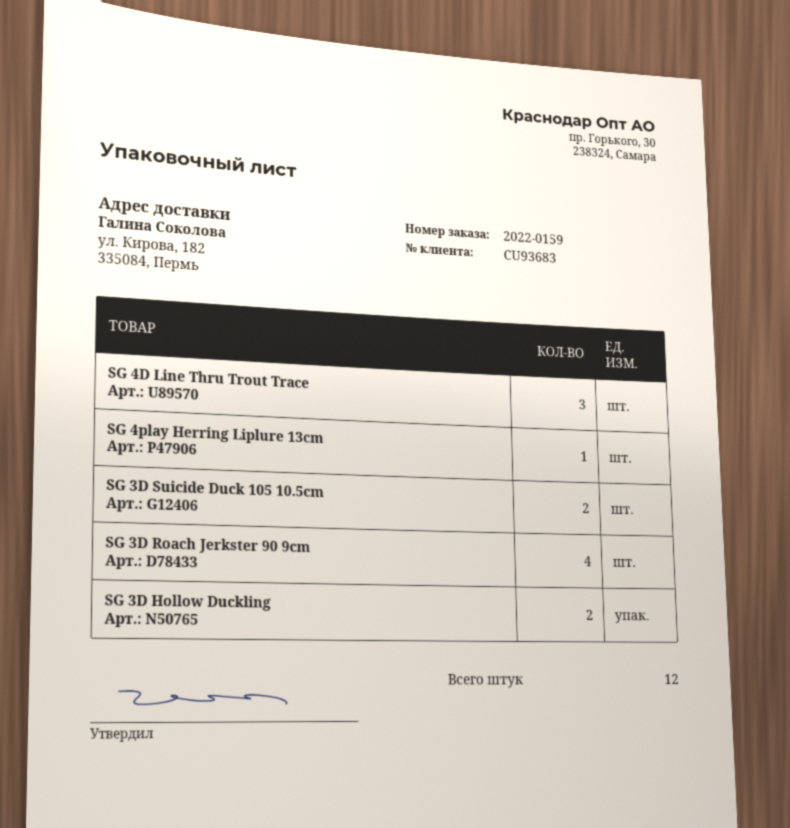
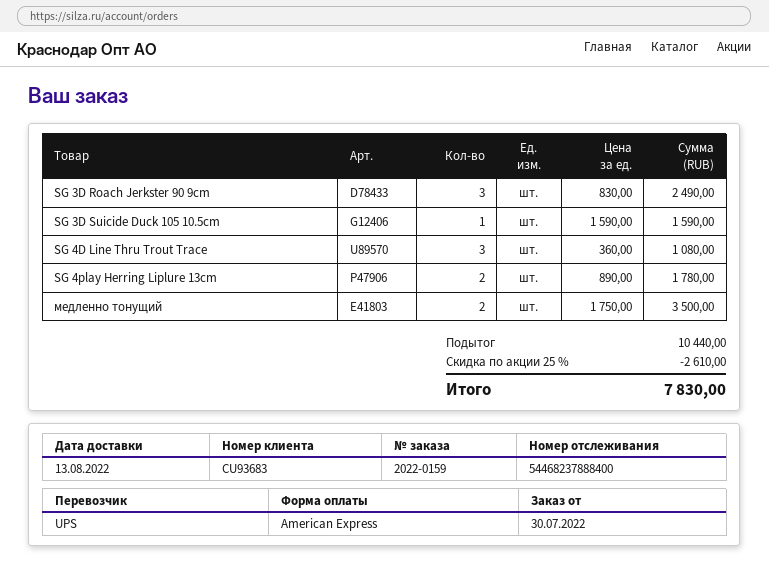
SG 4play Herring Liplure 13cm: 1 -> 2
SG 3D Suicide Duck 105 10.5cm: 2 -> 1
SG 3D Roach Jerkster 90 9cm: 4 -> 3
SG 3D Hollow Duckling: 2 -> none
медленно тонущий: none -> 2

